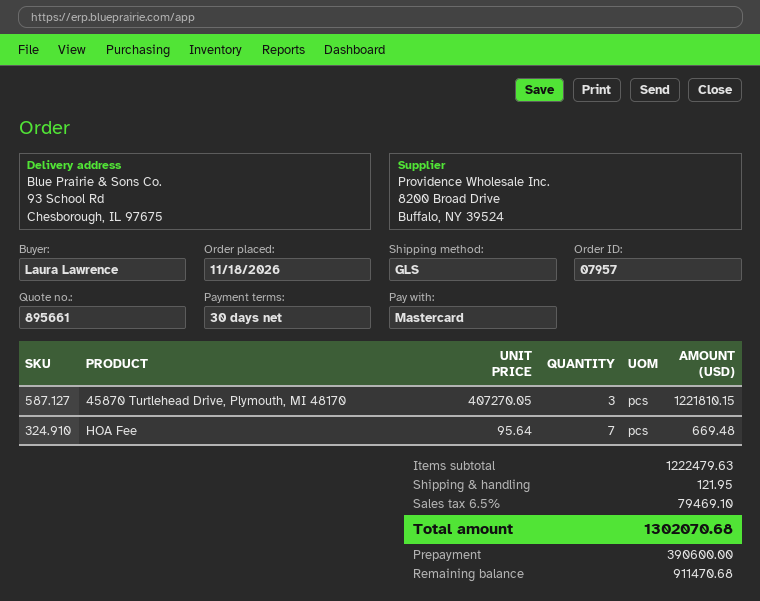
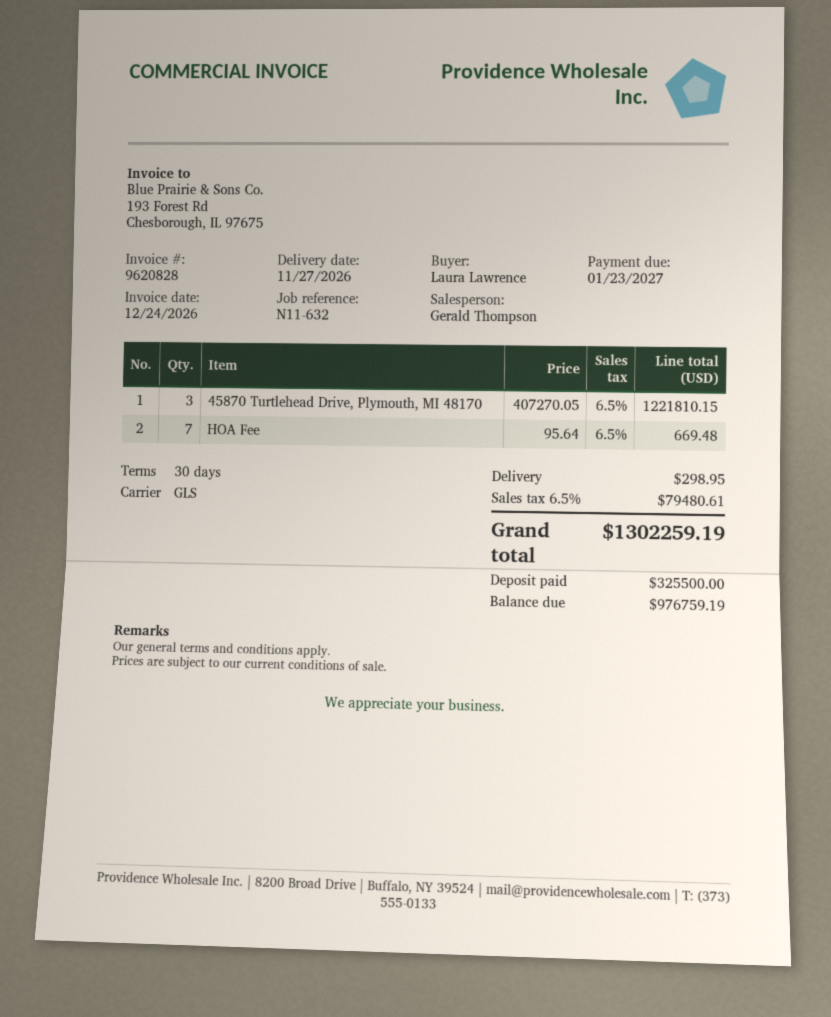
shipping: 121.95 -> 298.95
tax: 6.5% = 79469.10 -> 6.5% = 79480.61
total: 1302070.68 -> 1302259.19
deposit: 390600.00 -> 325500.00
balance: 911470.68 -> 976759.19

